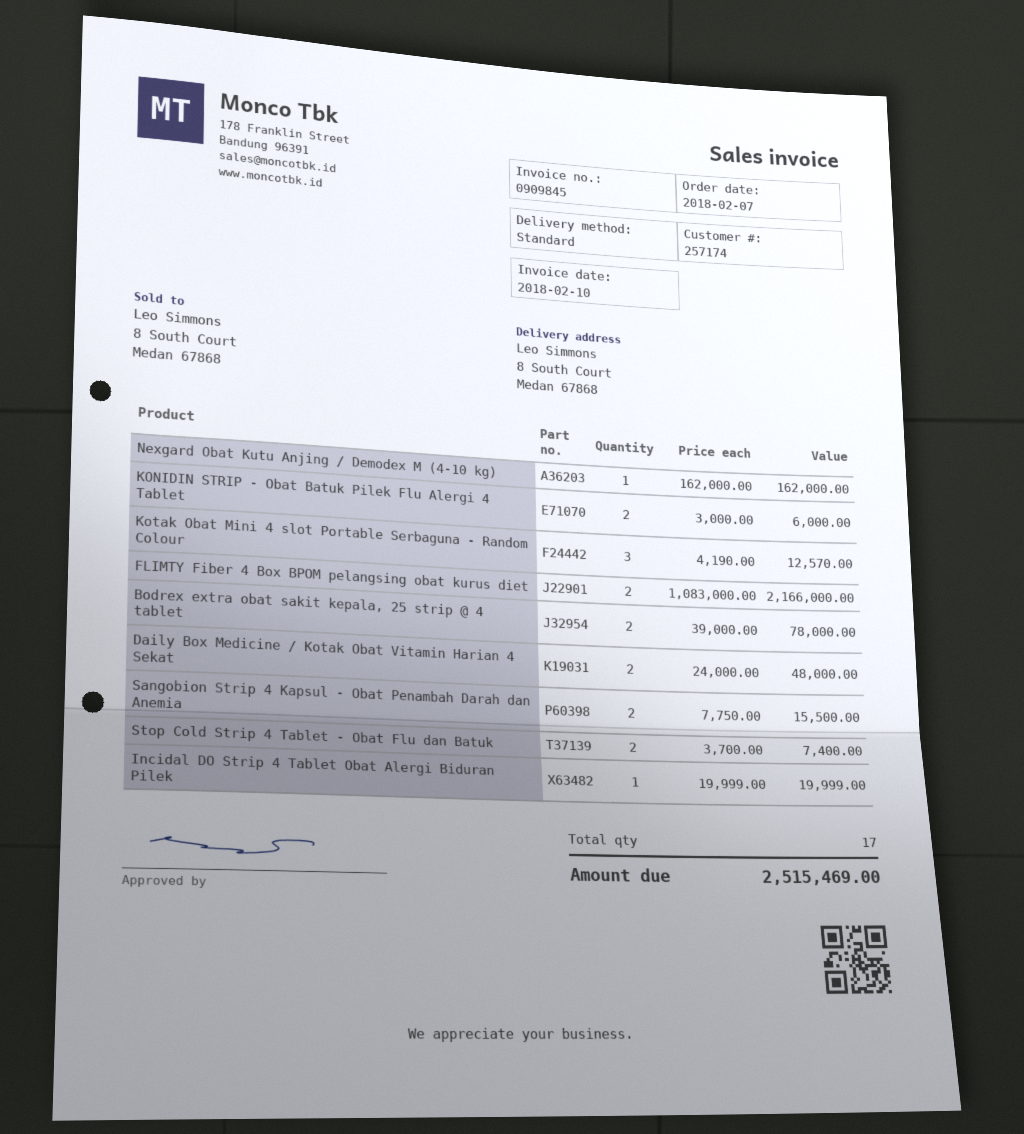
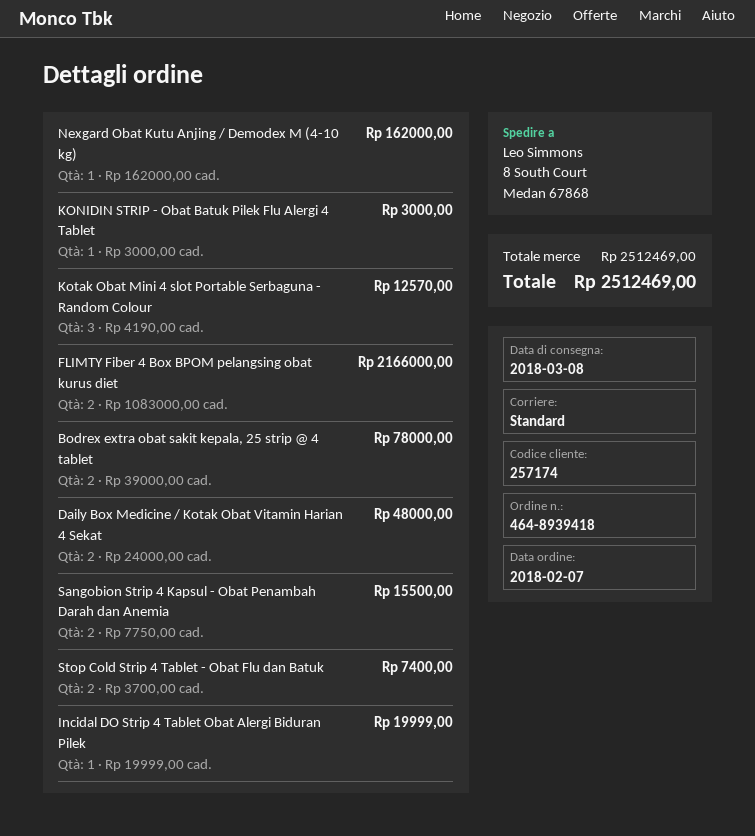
KONIDIN STRIP - Obat Batuk Pilek Flu Alergi 4 Tablet: 2 x 3000.00 = 6000.00 -> 1 x 3000.00 = 3000.00
total: 2515469.00 -> 2512469.00

